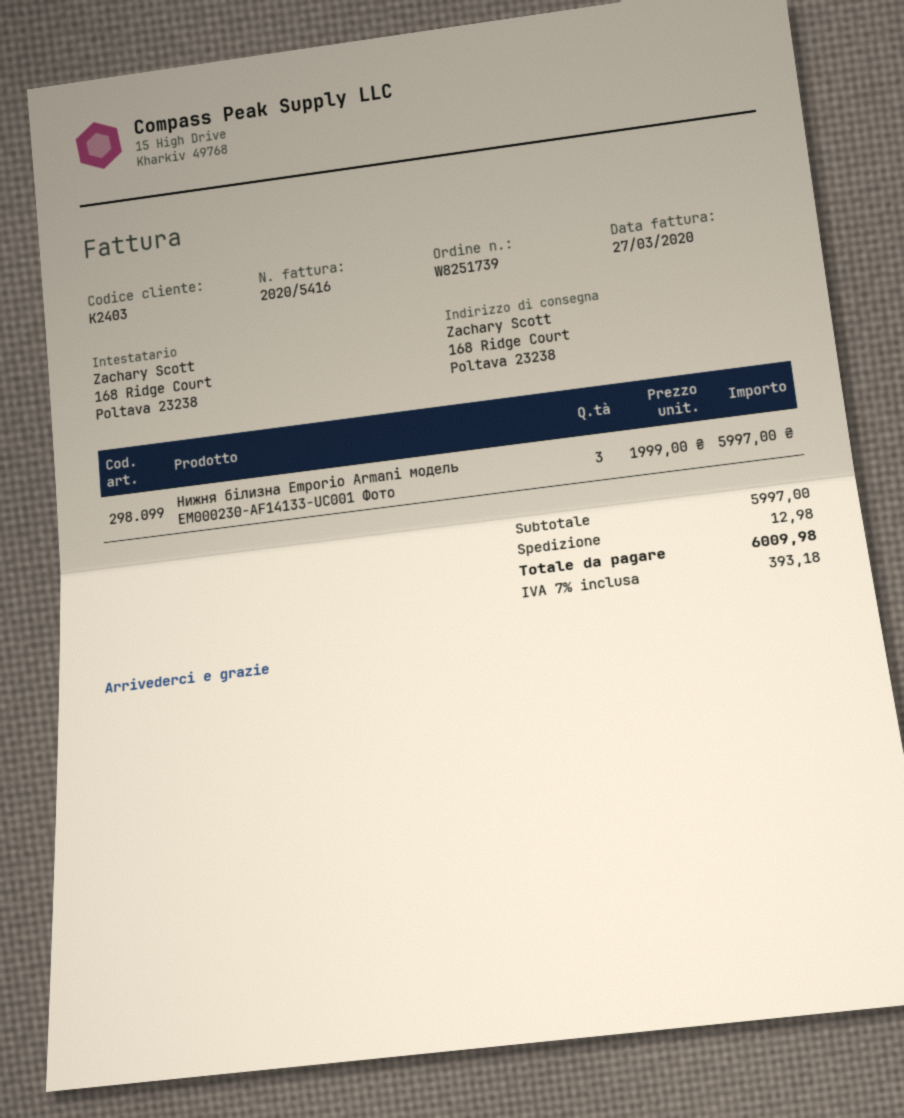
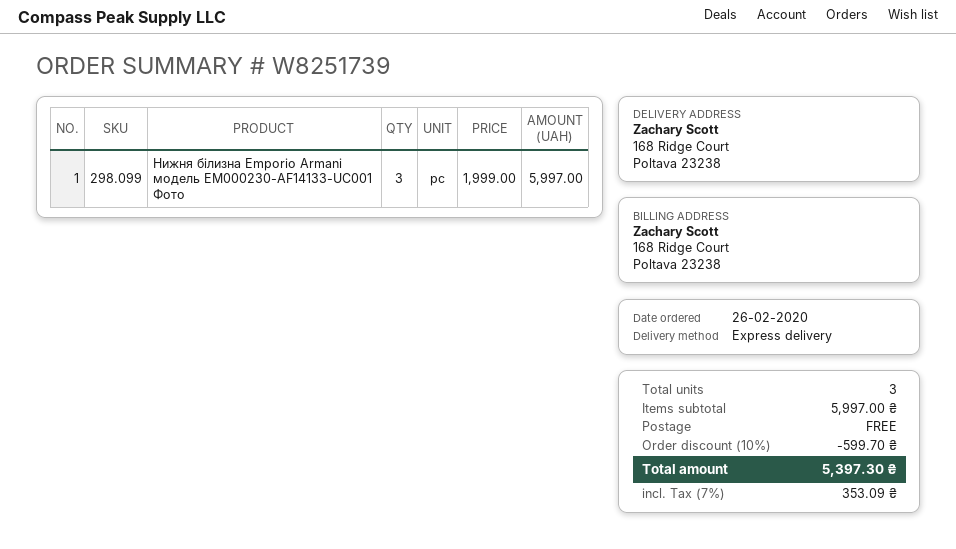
discount: none -> 10% = 599.70
shipping: 12.98 -> 0.00
tax: 7% = 393.18 -> 7% = 353.09
total: 6009.98 -> 5397.30

